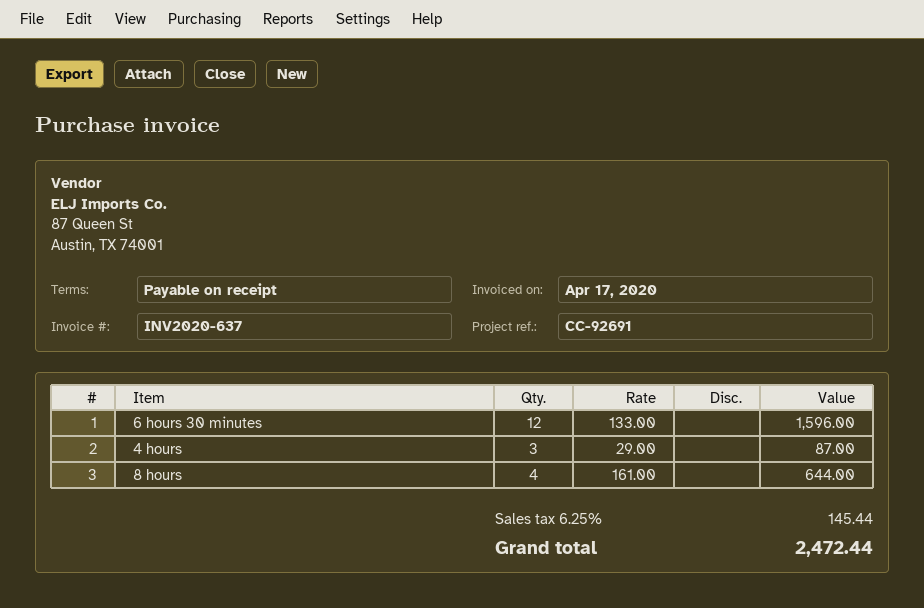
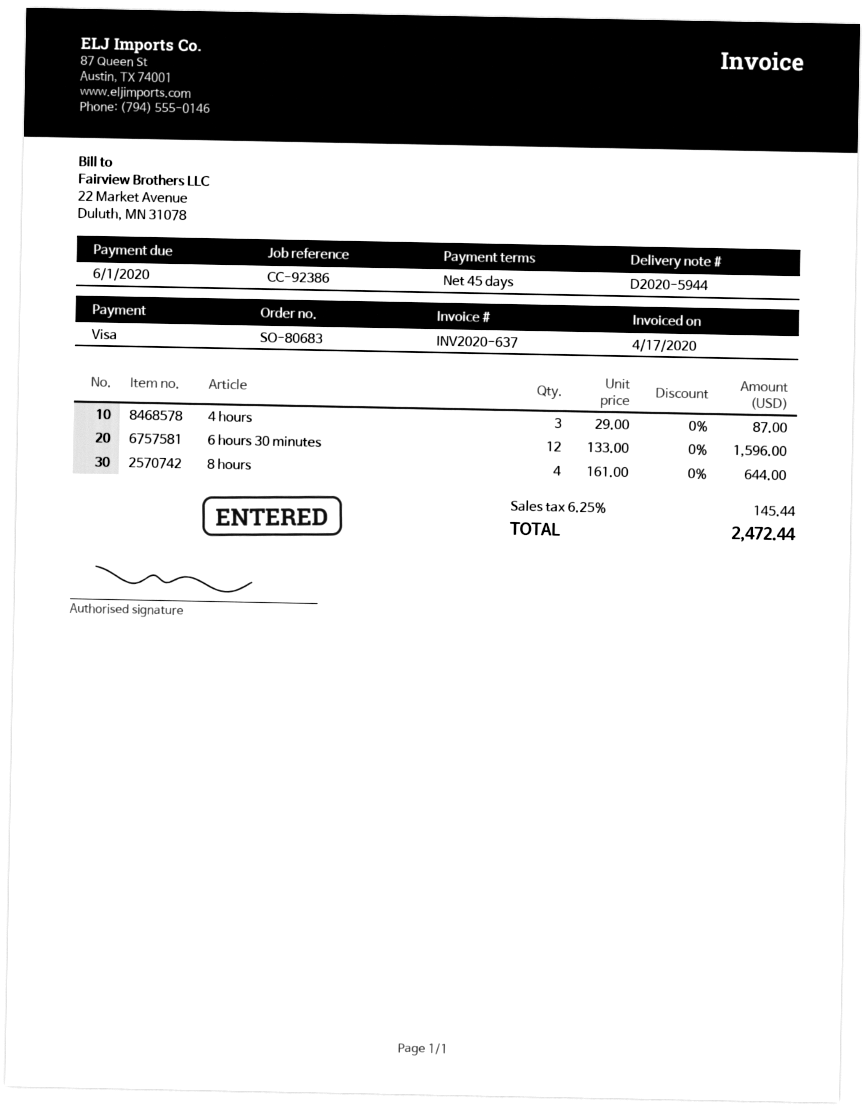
payment terms: on receipt -> 45 days
reference: CC-92691 -> CC-92386

